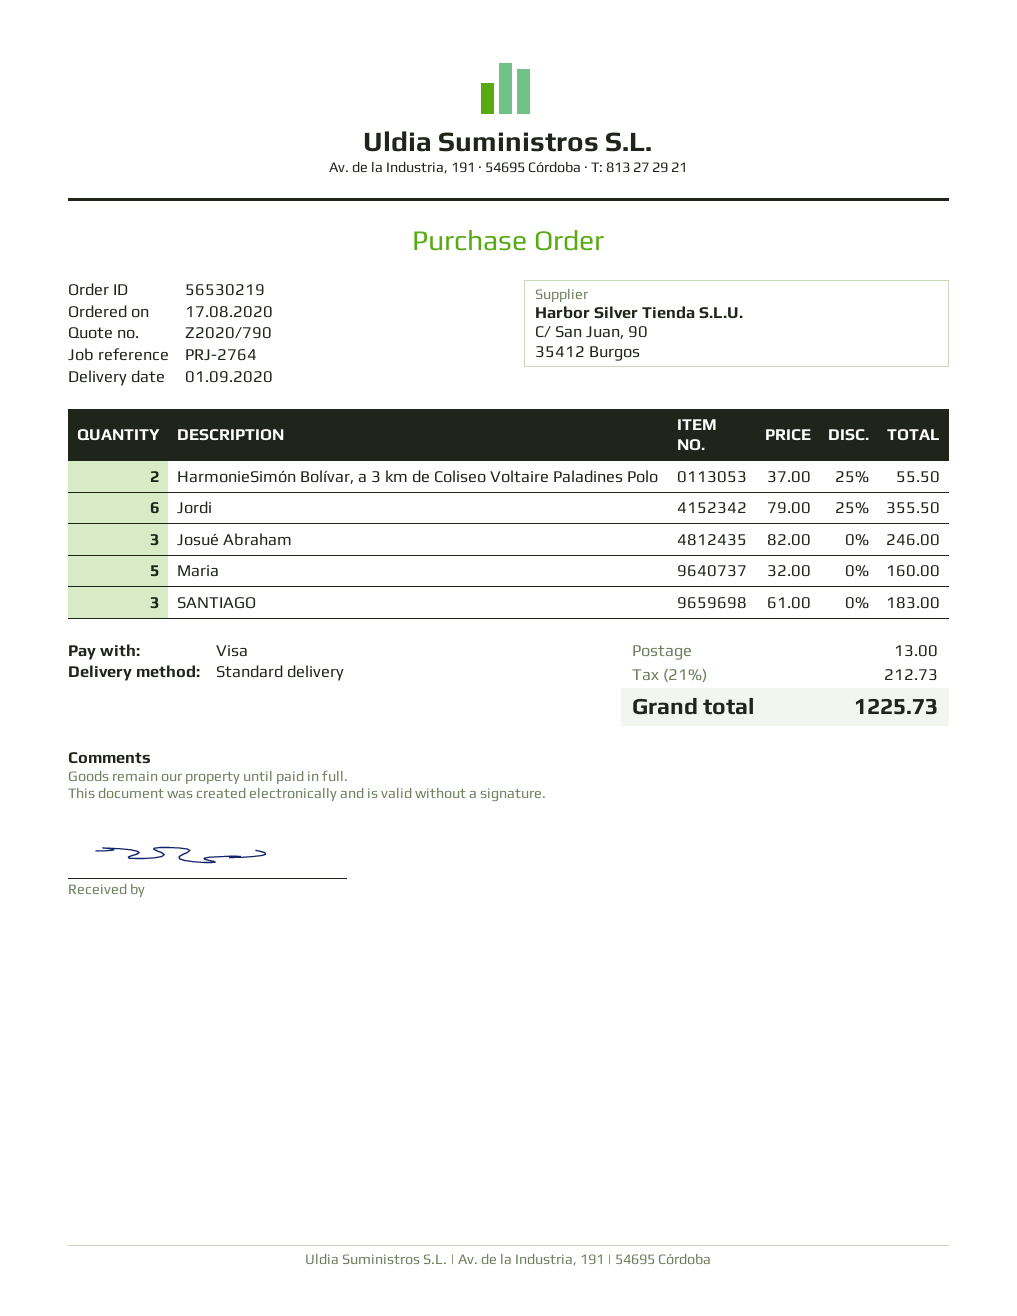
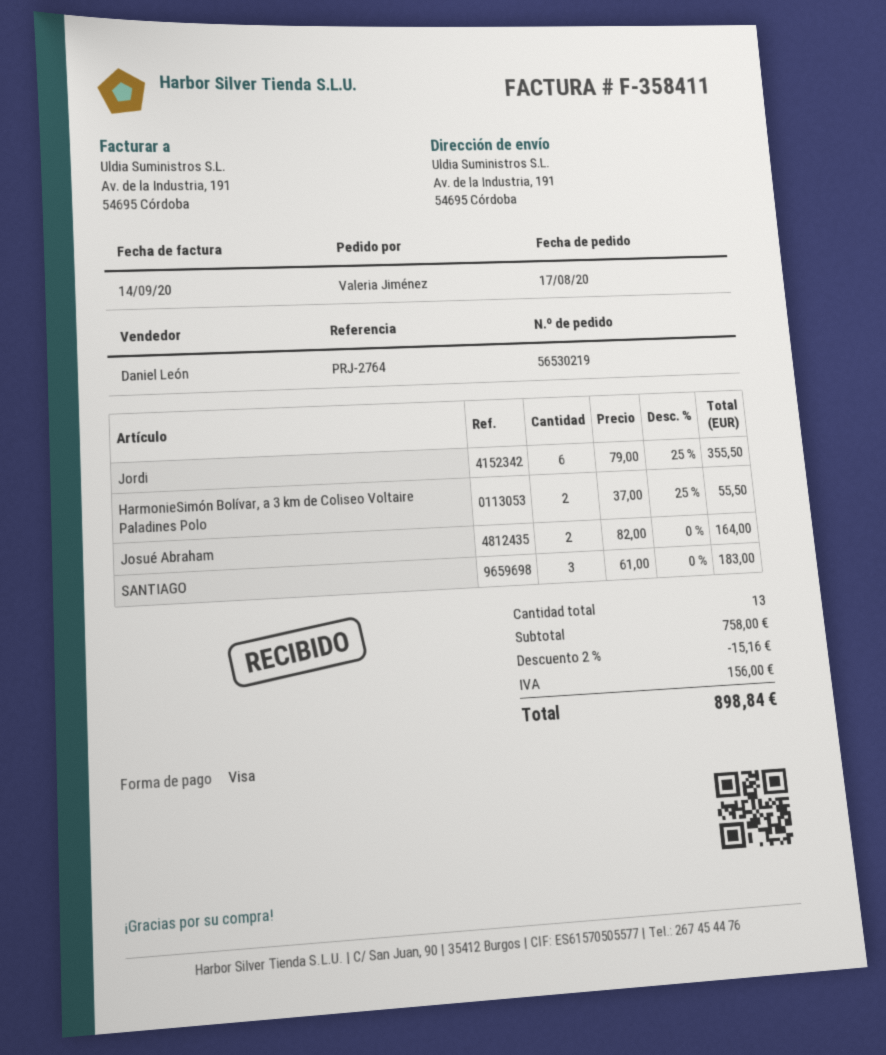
Josué Abraham: 3 x 82.00 = 246.00 -> 2 x 82.00 = 164.00
Maria: 5 x 32.00 = 160.00 -> none
discount: none -> 2% = 15.16
shipping: 13.00 -> none
tax: 212.73 -> 156.00
total: 1225.73 -> 898.84

